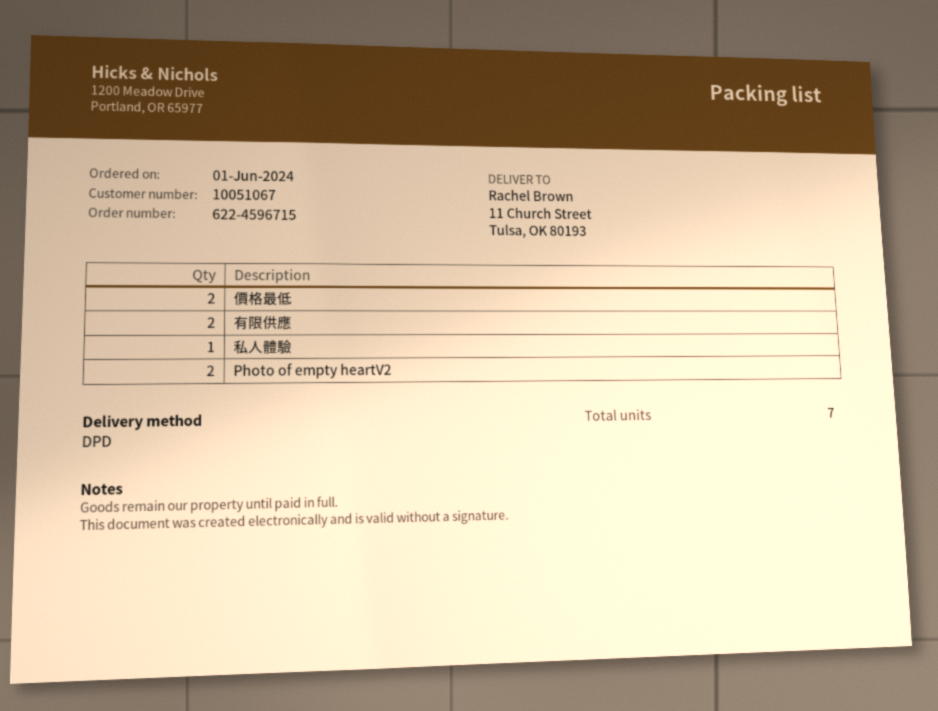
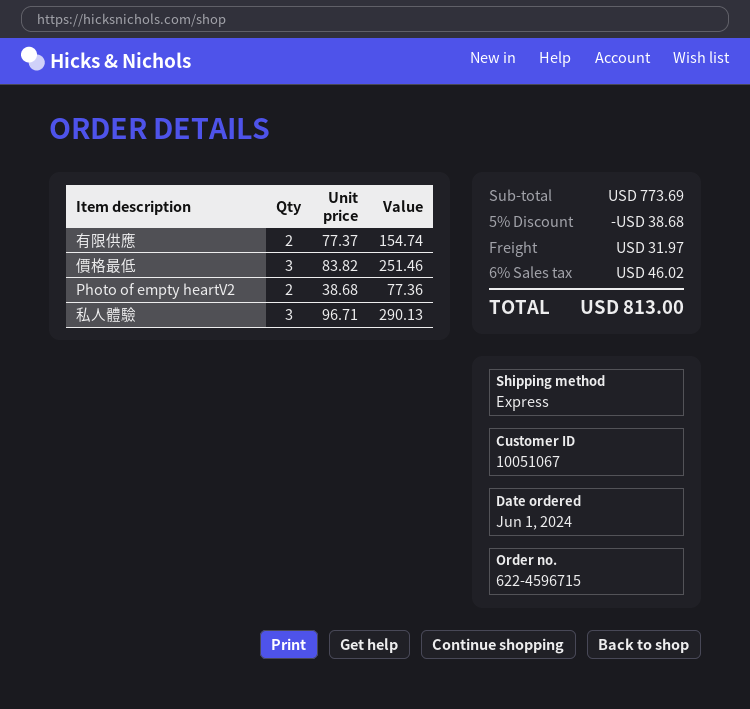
shipping method: DPD -> express
價格最低: 2 -> 3
私人體驗: 1 -> 3

